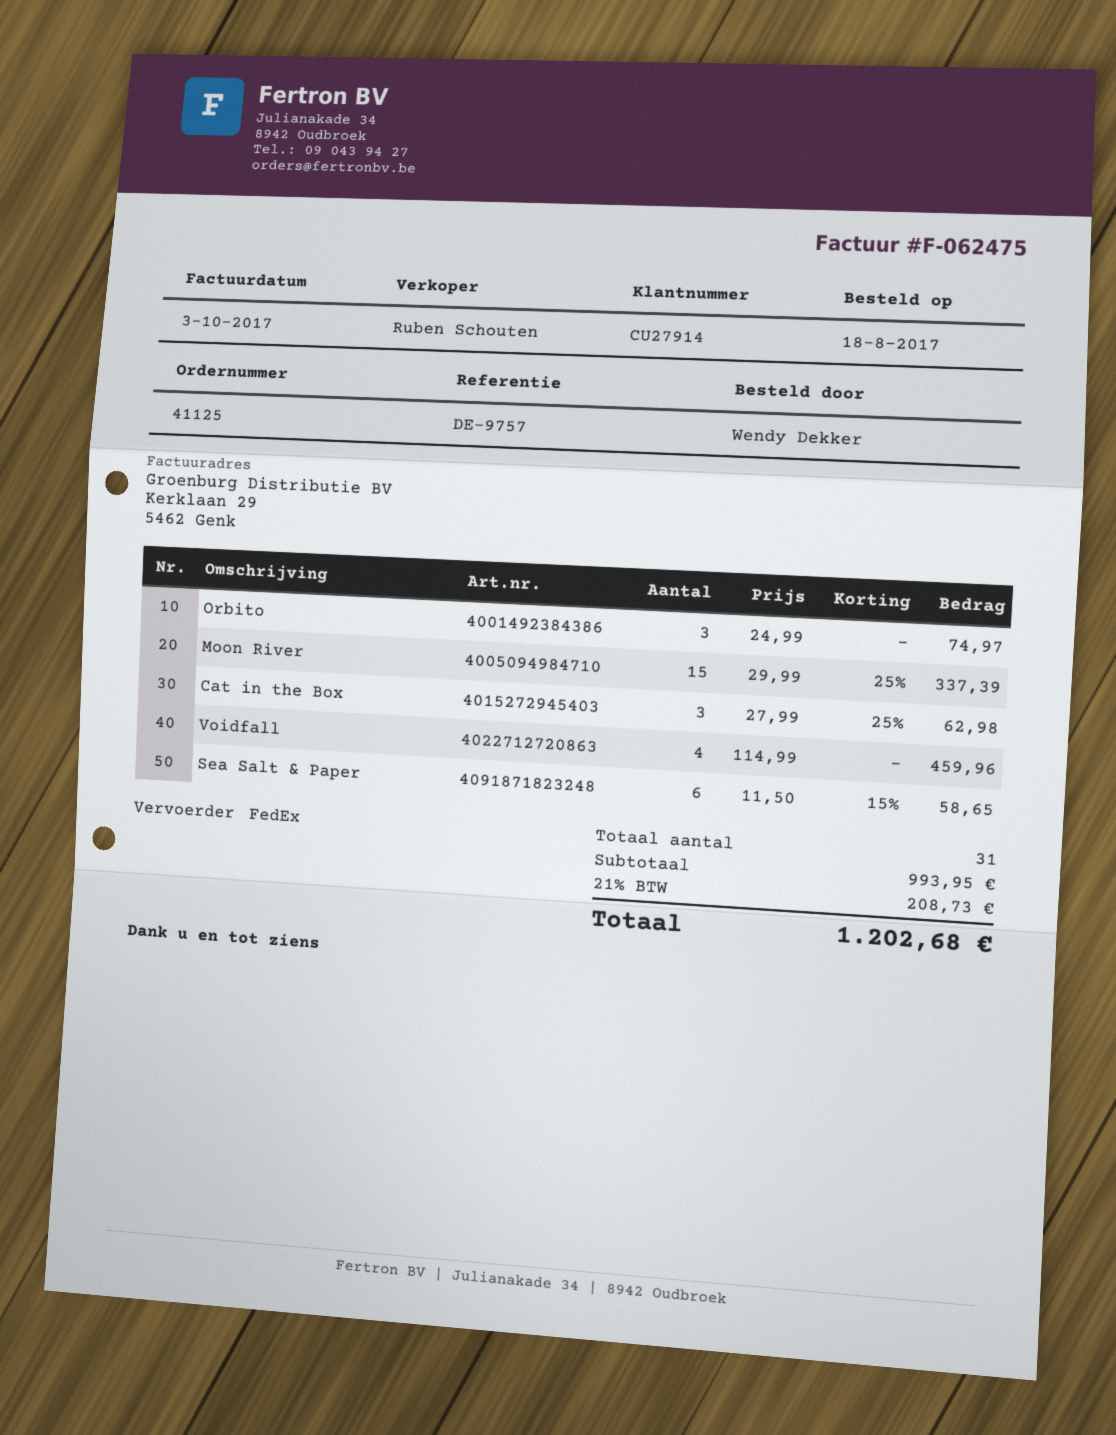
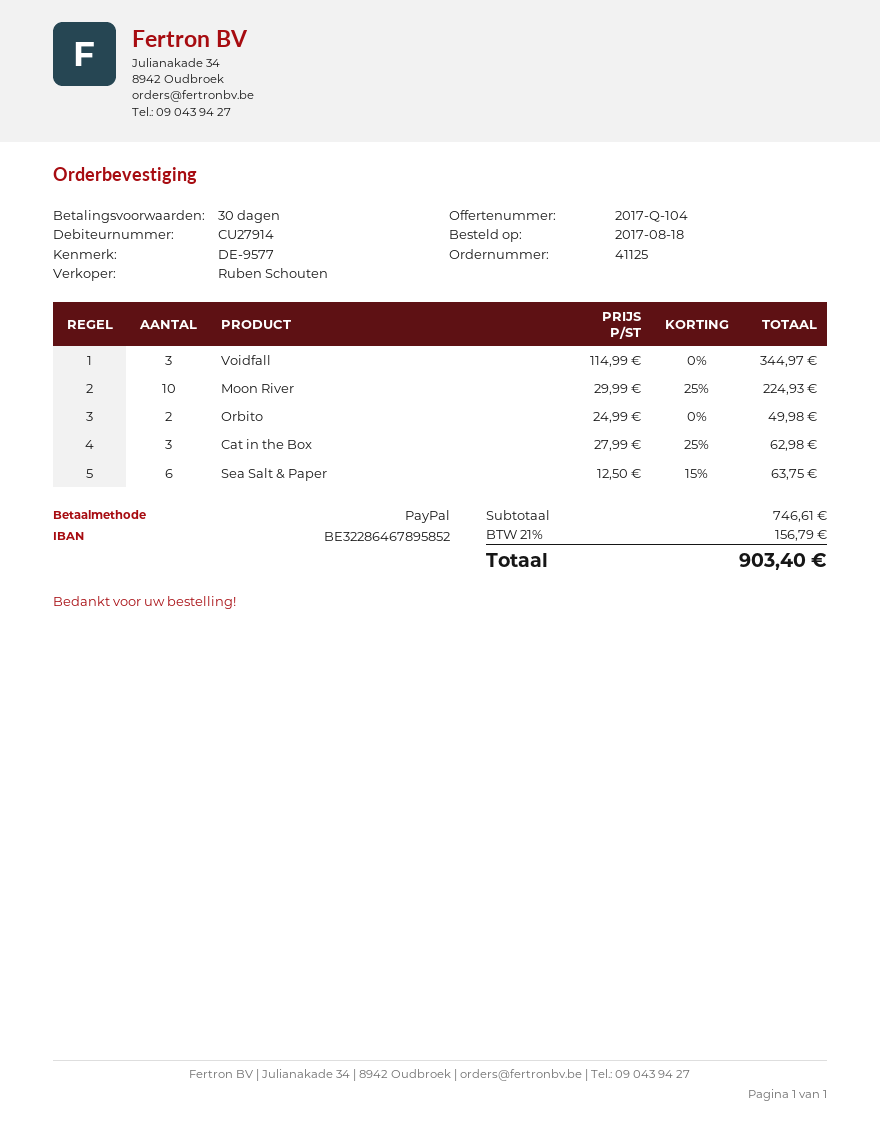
reference: DE-9757 -> DE-9577
Orbito: 3 x 24.99 = 74.97 -> 2 x 24.99 = 49.98
Moon River: 15 x 29.99 - 25% = 337.39 -> 10 x 29.99 - 25% = 224.93
Voidfall: 4 x 114.99 = 459.96 -> 3 x 114.99 = 344.97
Sea Salt & Paper: 6 x 11.50 - 15% = 58.65 -> 6 x 12.50 - 15% = 63.75
subtotal: 993.95 -> 746.61
tax: 21% = 208.73 -> 21% = 156.79
total: 1202.68 -> 903.40

